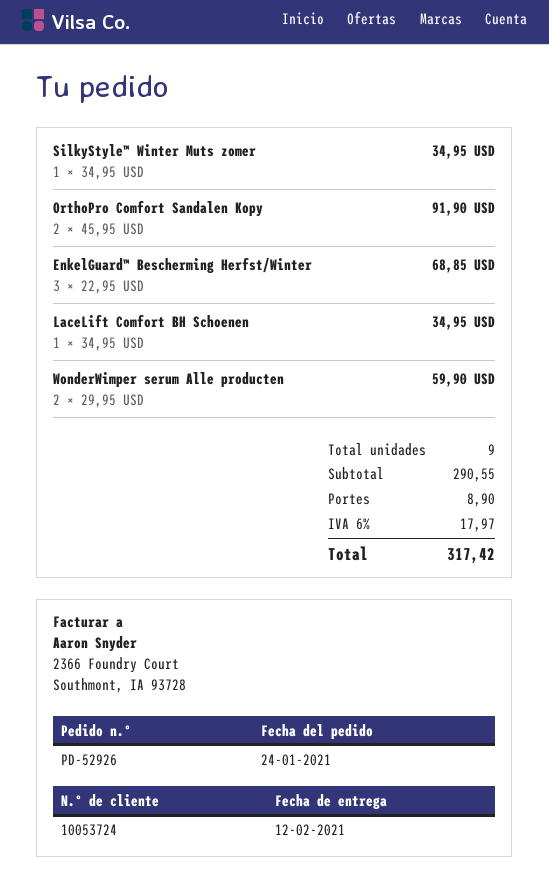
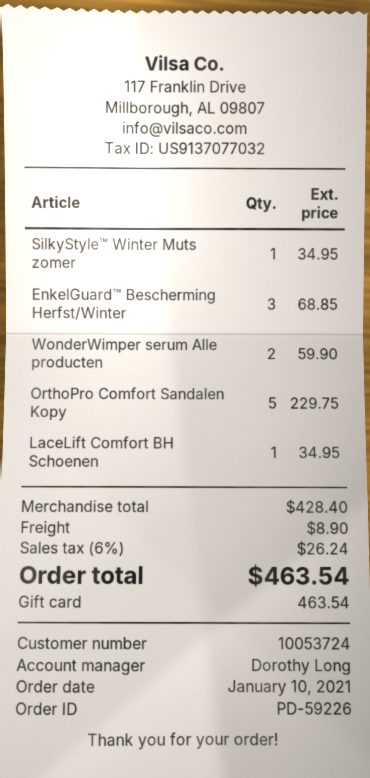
order number: PD-52926 -> PD-59226
order date: 2021-01-24 -> 2021-01-10
OrthoPro Comfort Sandalen Kopy: 2 for 91.90 -> 5 for 229.75
subtotal: 290.55 -> 428.40
tax: 6% = 17.97 -> 6% = 26.24
total: 317.42 -> 463.54

